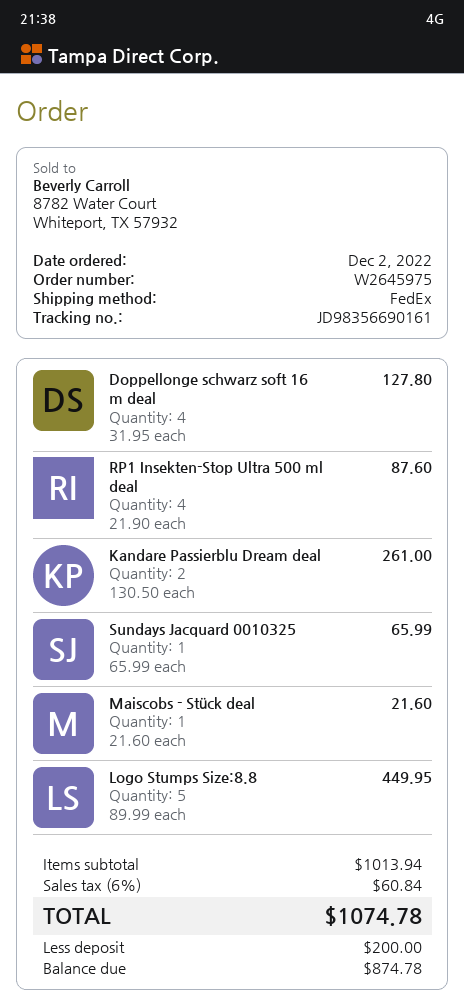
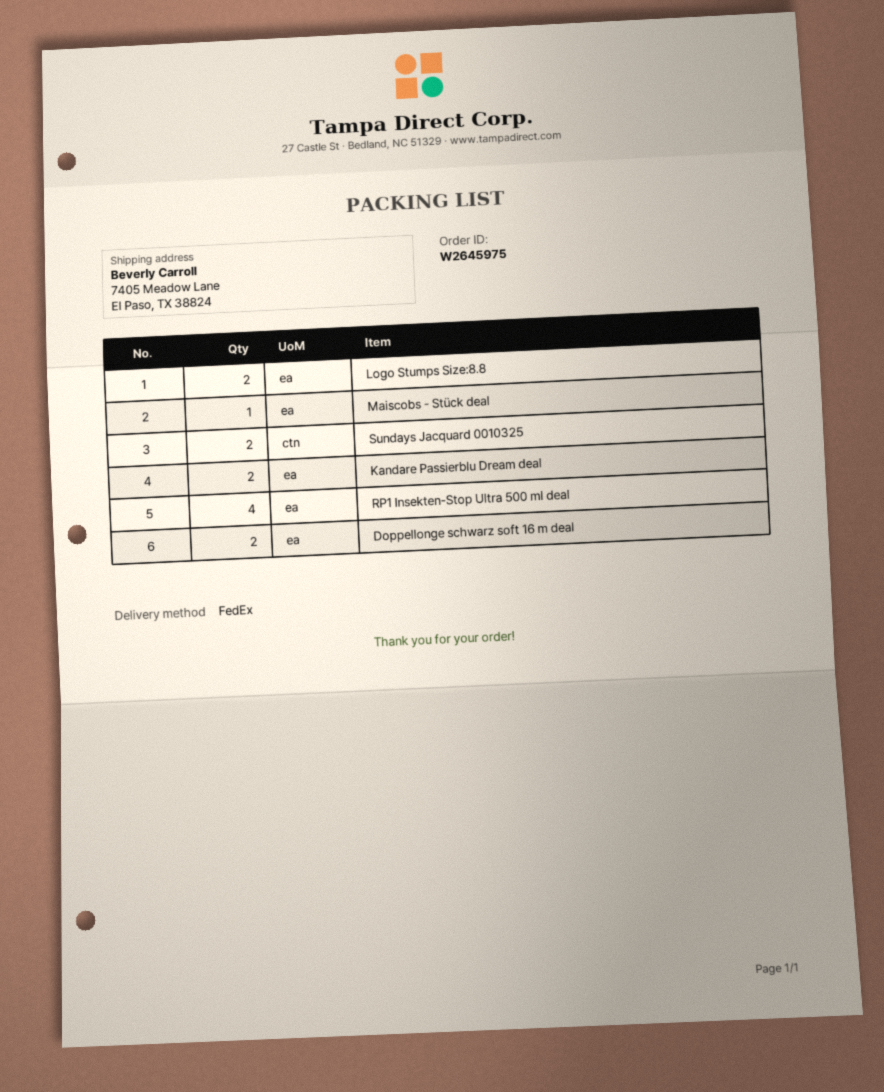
Doppellonge schwarz soft 16 m deal: 4 -> 2
Sundays Jacquard 0010325: 1 -> 2
Logo Stumps Size:8.8: 5 -> 2

